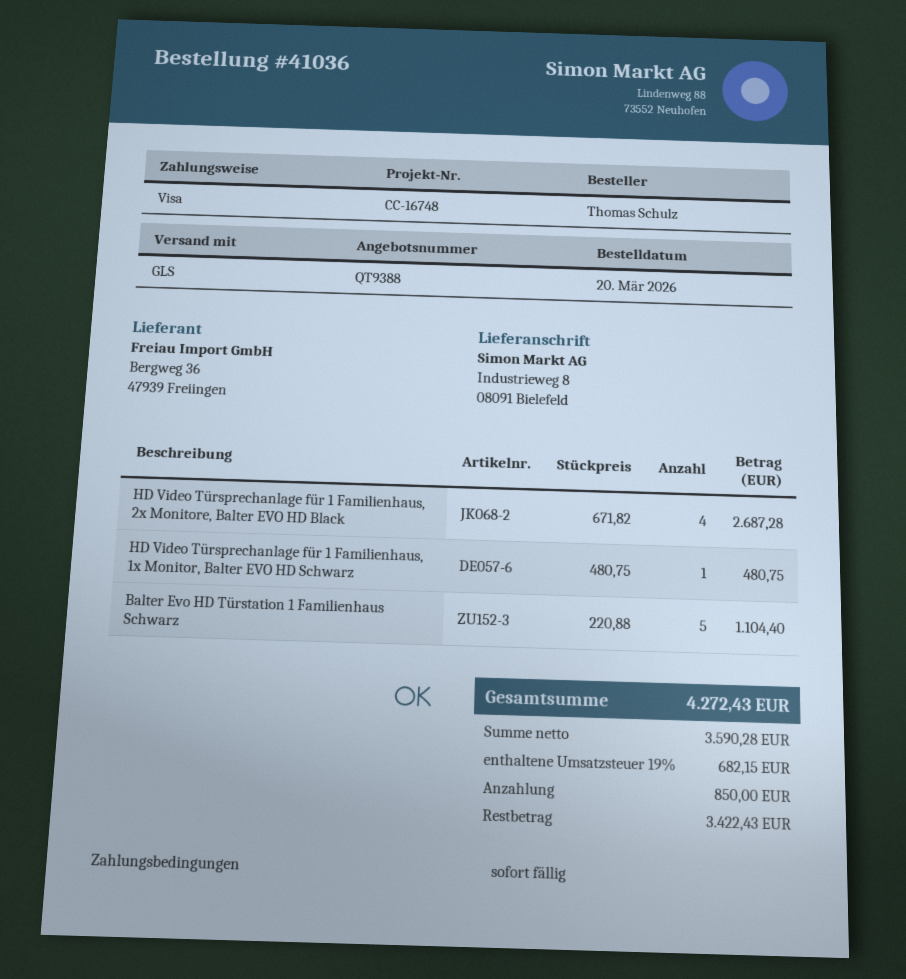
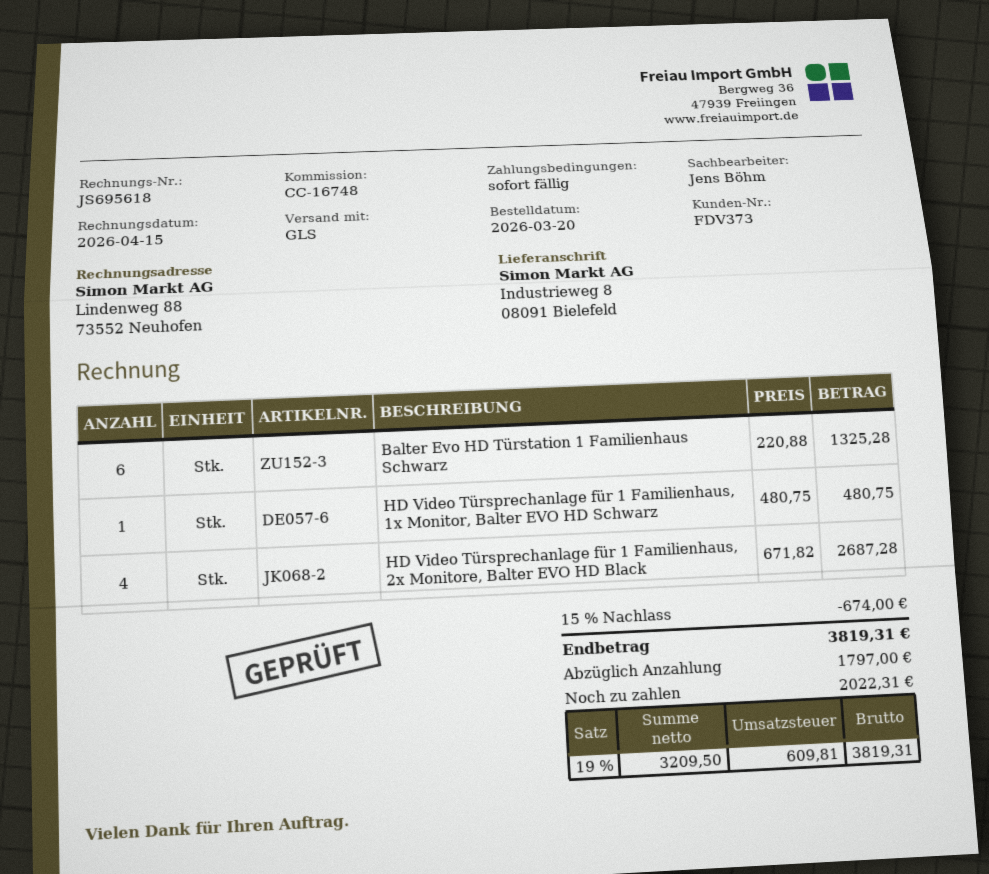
Balter Evo HD Türstation 1 Familienhaus Schwarz: 5 x 220.88 = 1104.40 -> 6 x 220.88 = 1325.28
discount: none -> 15% = 674.00
net: 3590.28 -> 3209.50
tax: 19% = 682.15 -> 19% = 609.81
total: 4272.43 -> 3819.31
deposit: 850.00 -> 1797.00
balance: 3422.43 -> 2022.31

